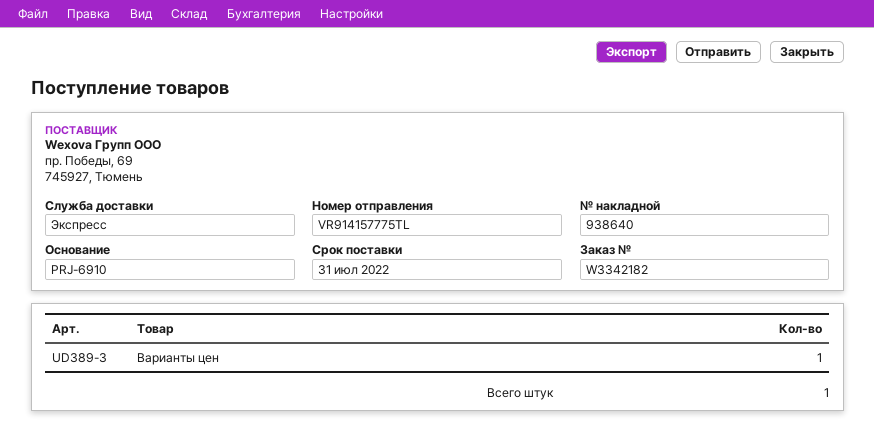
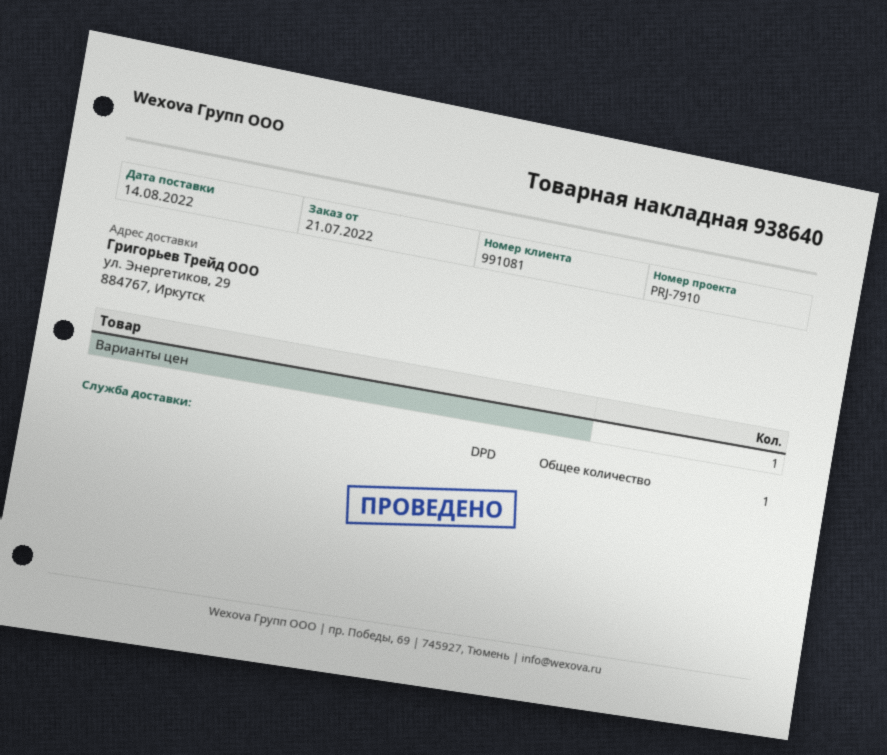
delivery date: 2022-07-31 -> 2022-08-14
reference: PRJ-6910 -> PRJ-7910
shipping method: express -> DPD

